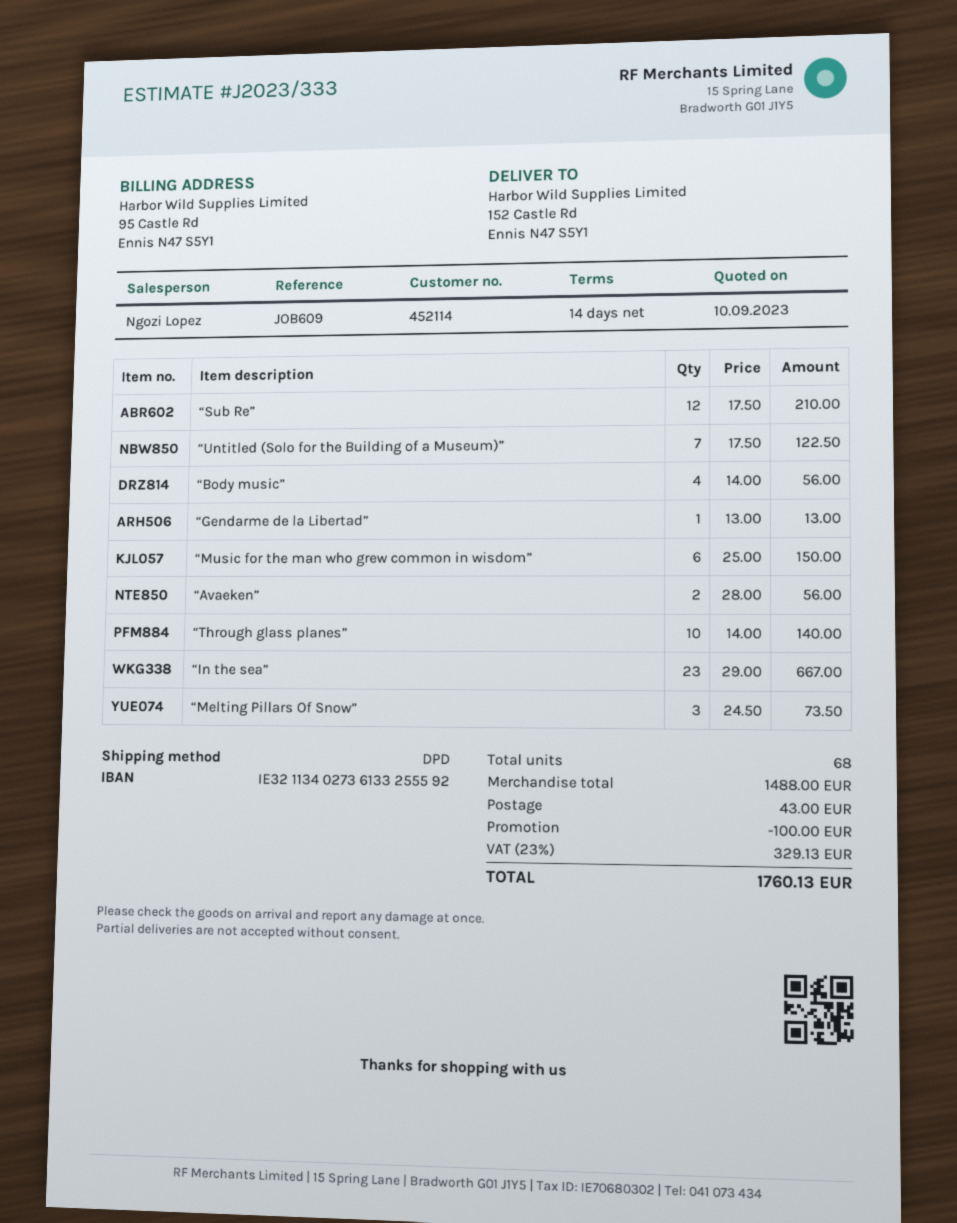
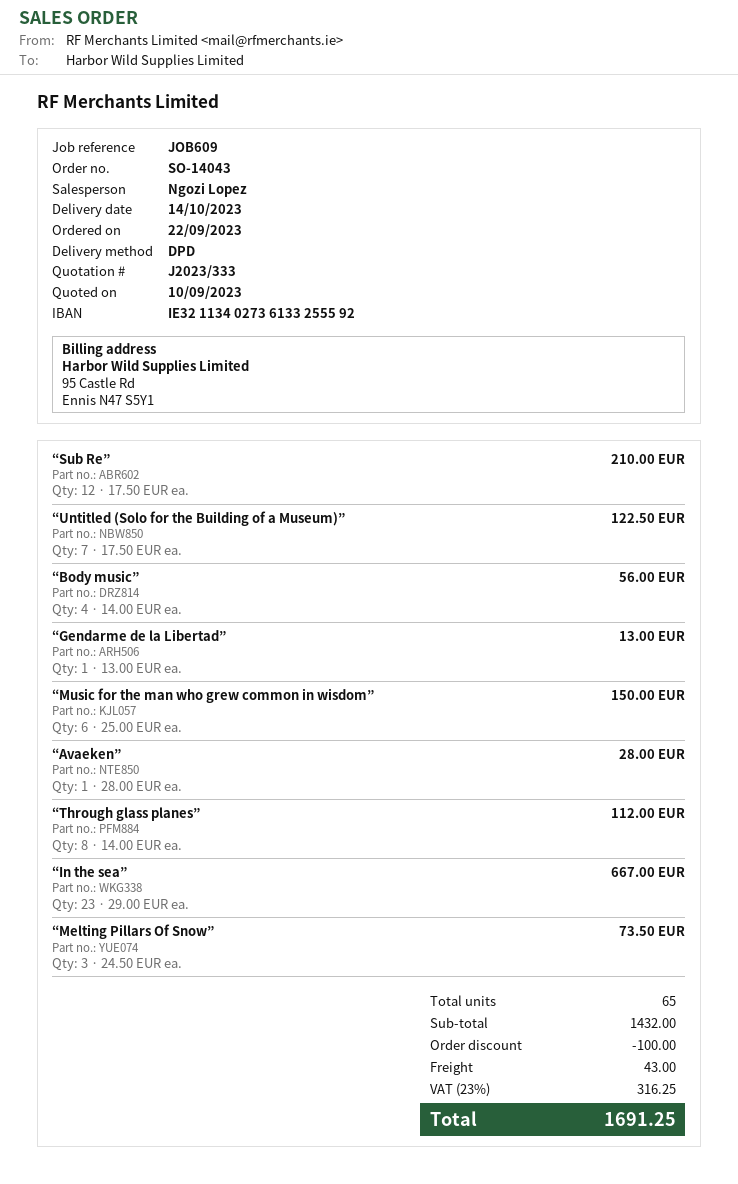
“Avaeken”: 2 x 28.00 = 56.00 -> 1 x 28.00 = 28.00
“Through glass planes”: 10 x 14.00 = 140.00 -> 8 x 14.00 = 112.00
total quantity: 68 -> 65
subtotal: 1488.00 -> 1432.00
tax: 23% = 329.13 -> 23% = 316.25
total: 1760.13 -> 1691.25

